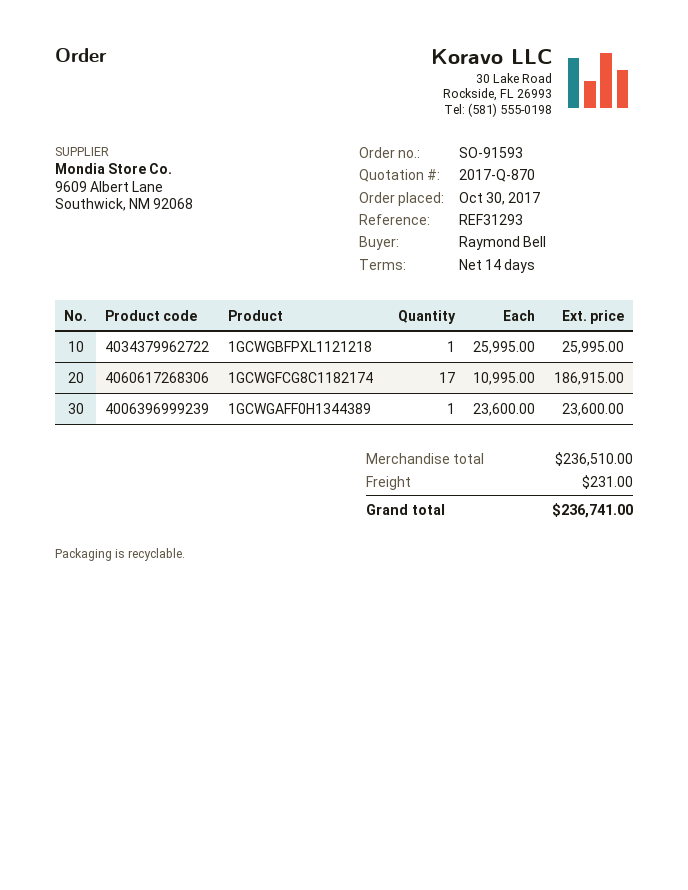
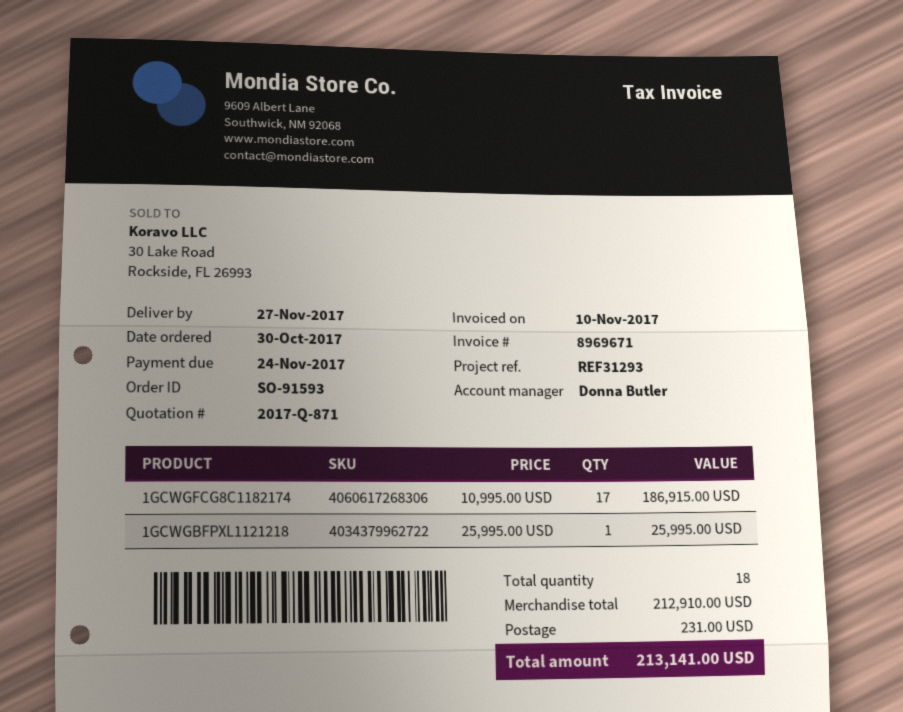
quote number: 2017-Q-870 -> 2017-Q-871
1GCWGAFF0H1344389: 1 x 23600.00 = 23600.00 -> none
subtotal: 236510.00 -> 212910.00
total: 236741.00 -> 213141.00

